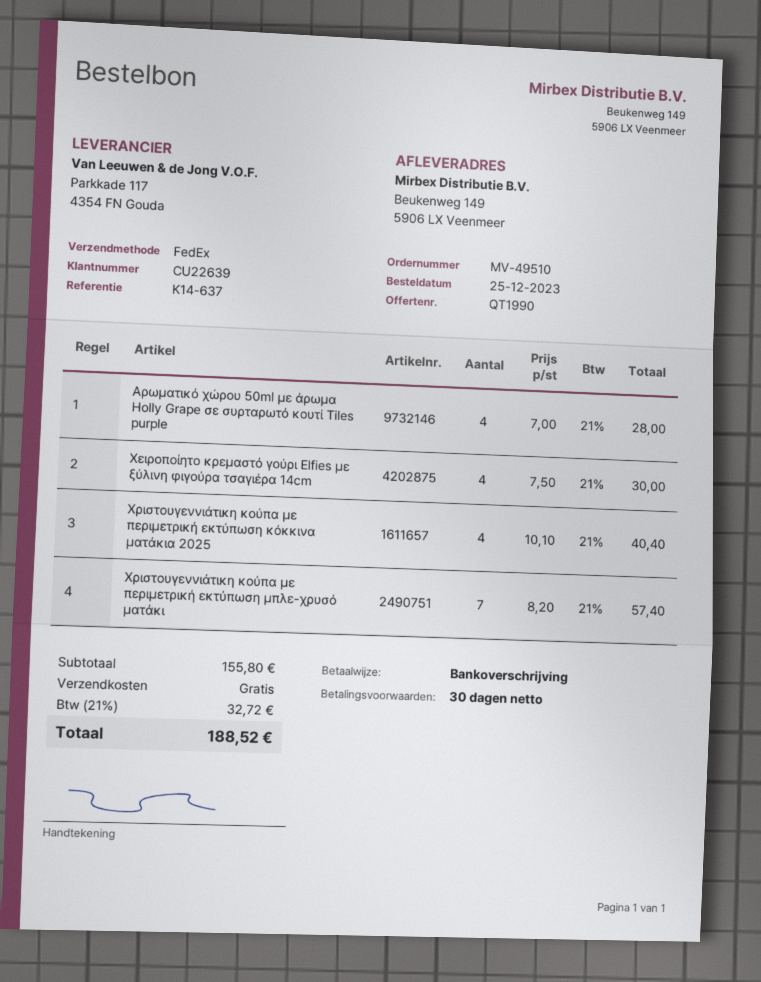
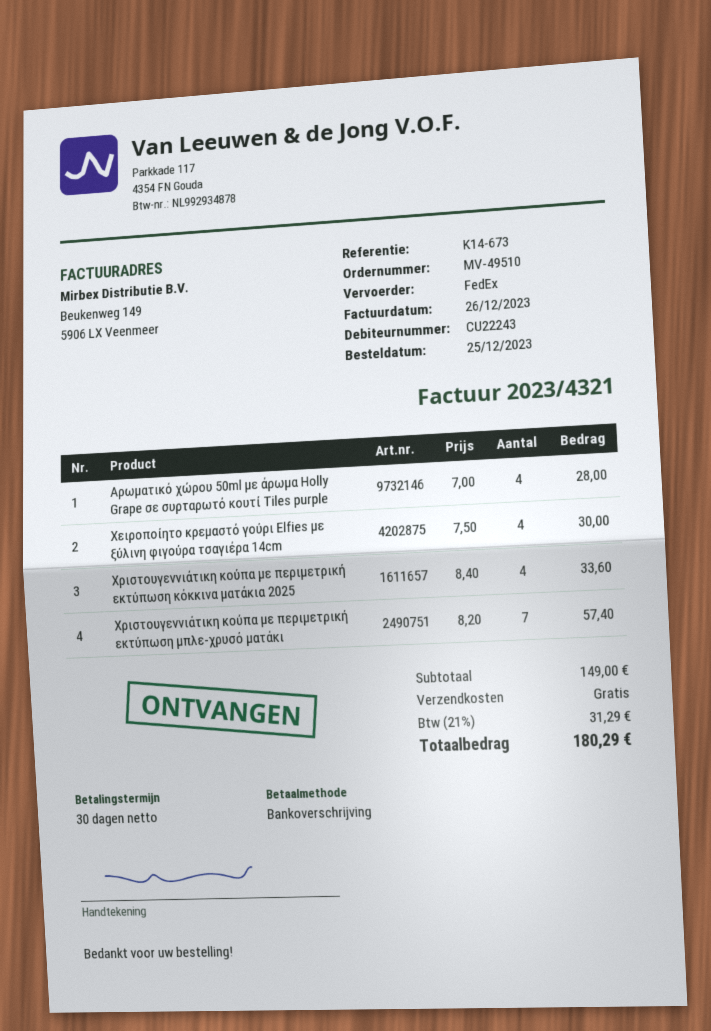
customer number: CU22639 -> CU22243
reference: K14-637 -> K14-673
Χριστουγεννιάτικη κούπα με περιμετρική εκτύπωση κόκκινα ματάκια 2025: 4 x 10.10 = 40.40 -> 4 x 8.40 = 33.60
subtotal: 155.80 -> 149.00
tax: 21% = 32.72 -> 21% = 31.29
total: 188.52 -> 180.29

